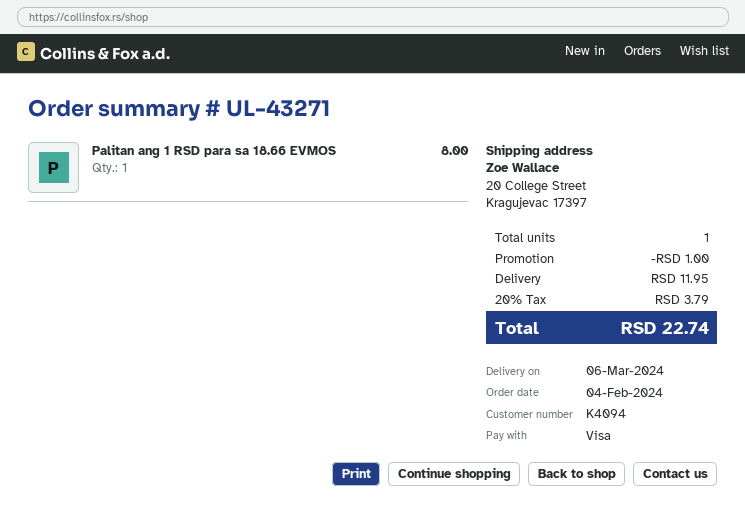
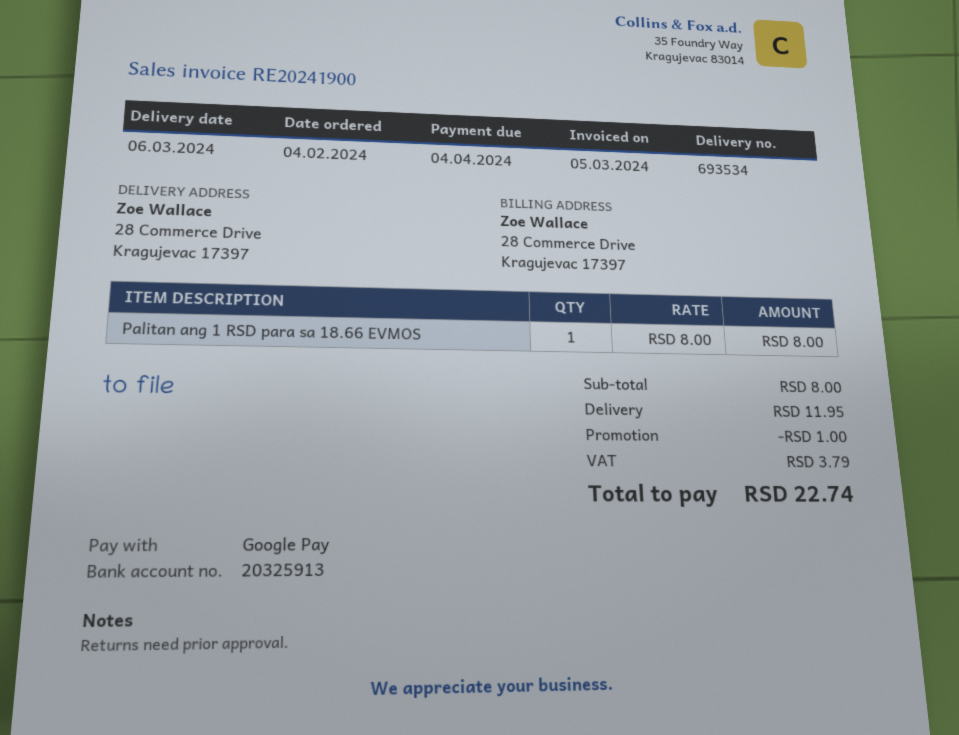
payment method: Visa -> Google Pay
ship to: 20 College Street, Kragujevac 17397 -> 28 Commerce Drive, Kragujevac 17397

